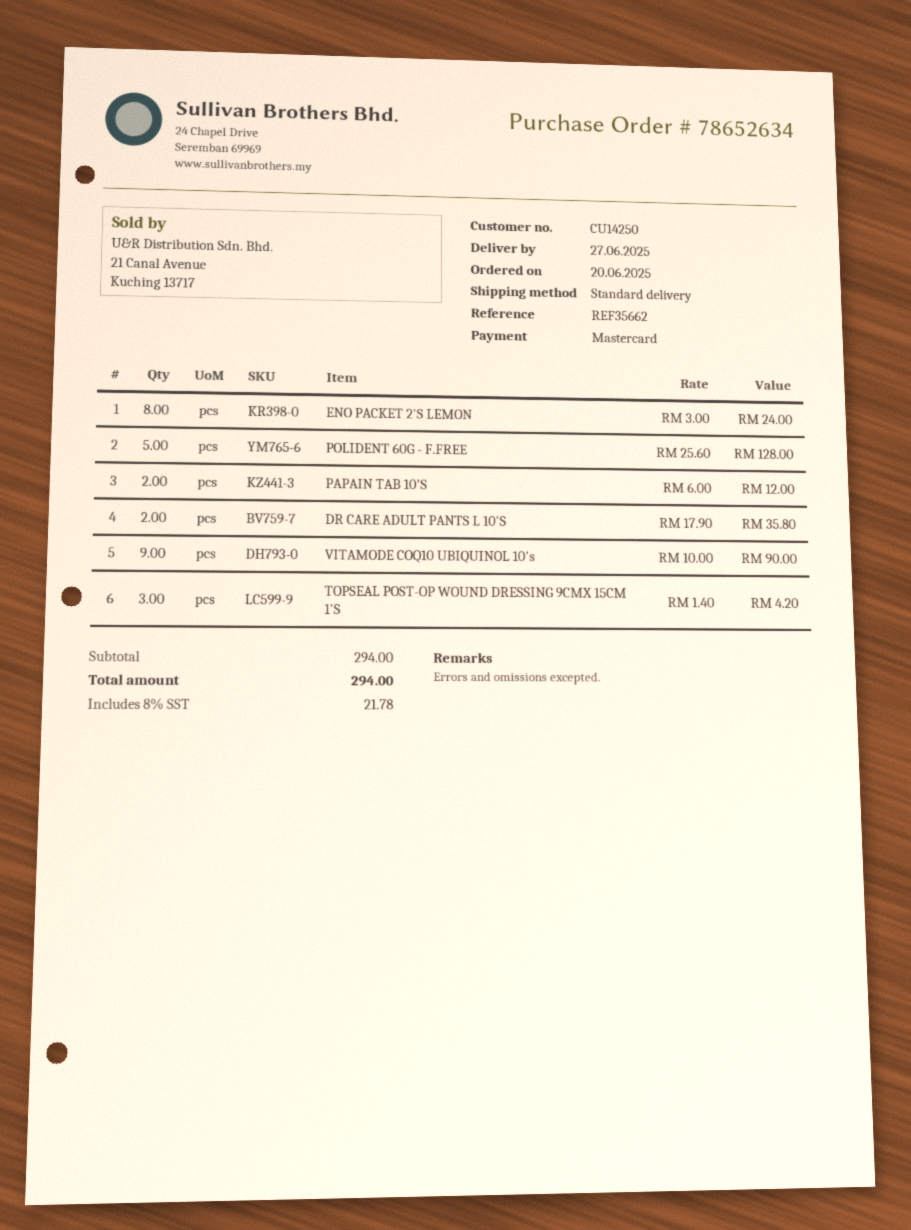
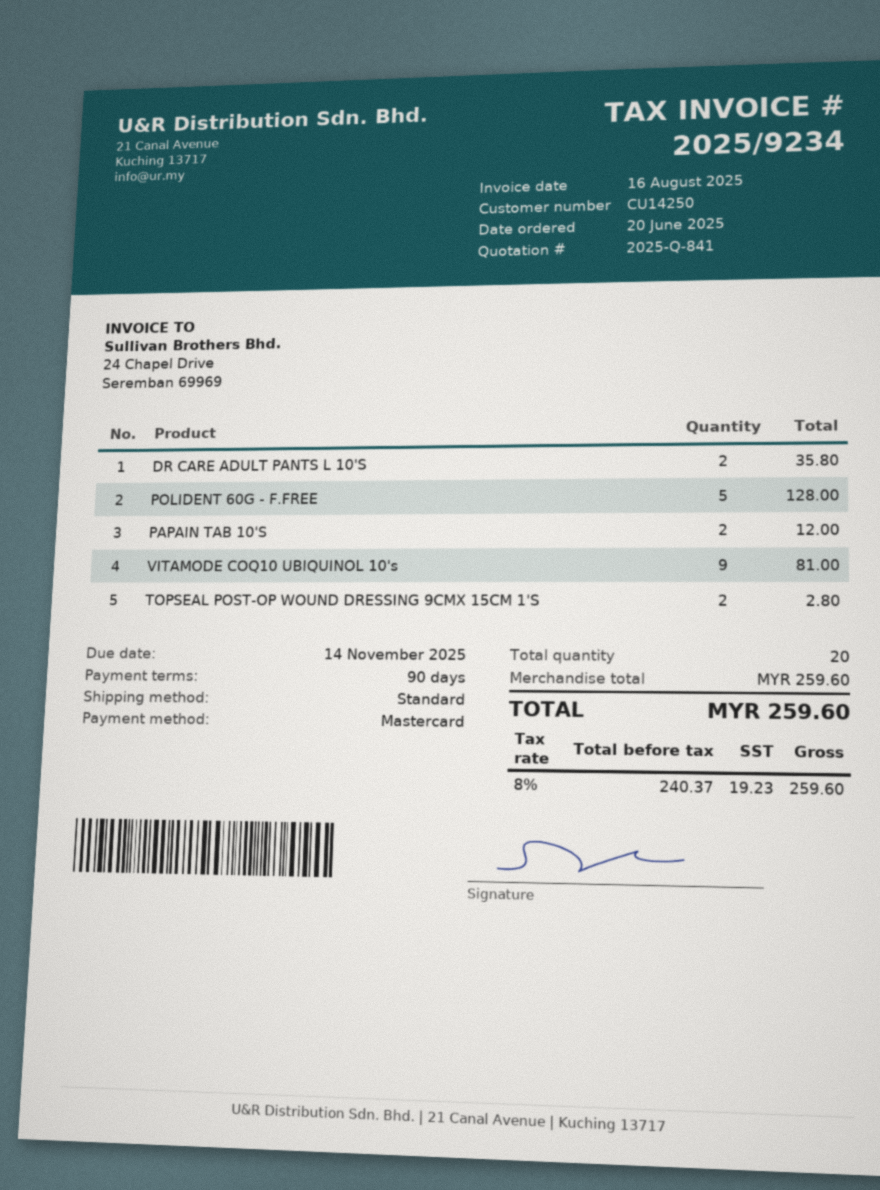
ENO PACKET 2'S LEMON: 8 for 24.00 -> none
VITAMODE COQ10 UBIQUINOL 10's: 9 for 90.00 -> 9 for 81.00
TOPSEAL POST-OP WOUND DRESSING 9CMX 15CM 1'S: 3 for 4.20 -> 2 for 2.80
subtotal: 294.00 -> 259.60
tax: 8% = 21.78 -> 8% = 19.23
total: 294.00 -> 259.60

